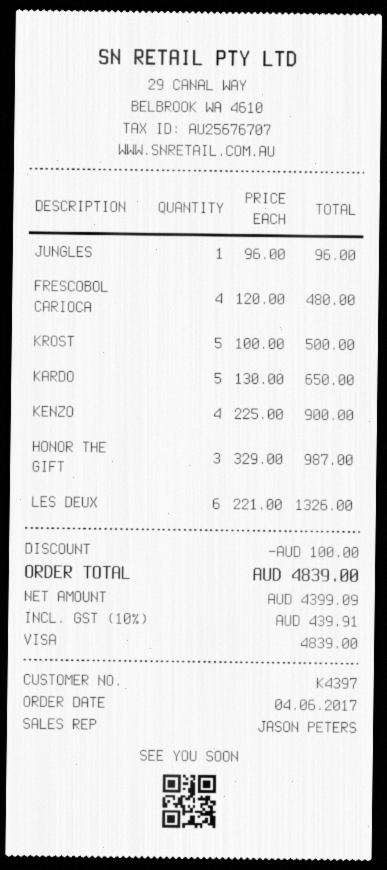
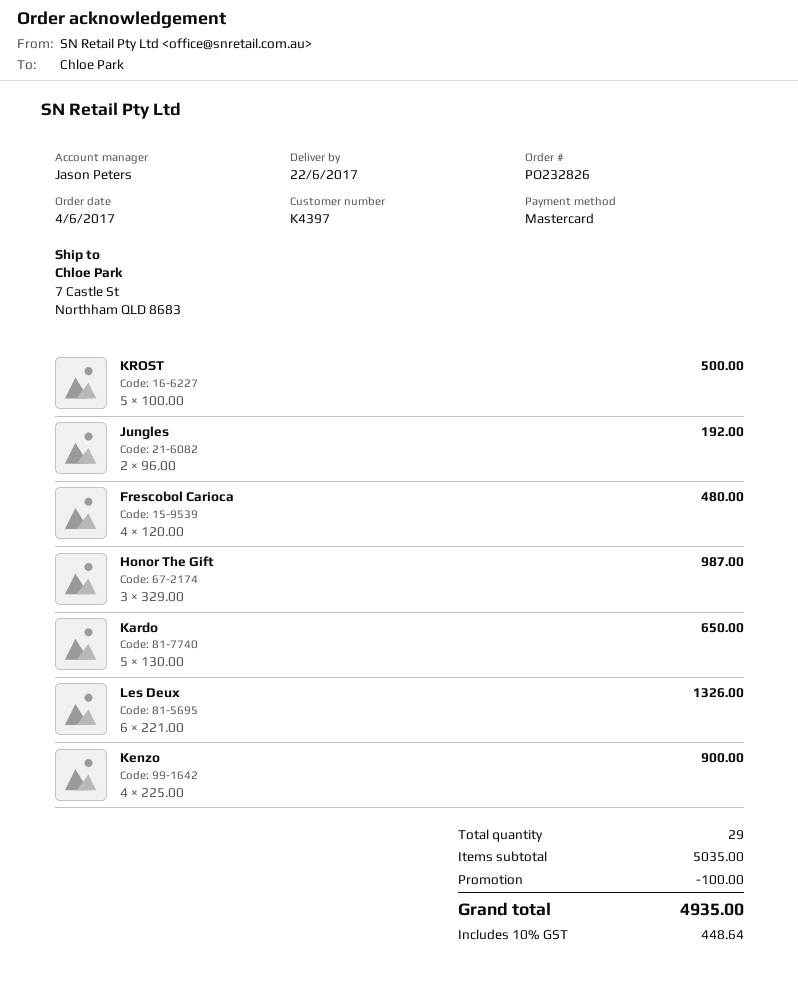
payment method: Visa -> Mastercard
JUNGLES: 1 x 96.00 = 96.00 -> 2 x 96.00 = 192.00
tax: 10% = 439.91 -> 10% = 448.64
total: 4839.00 -> 4935.00

